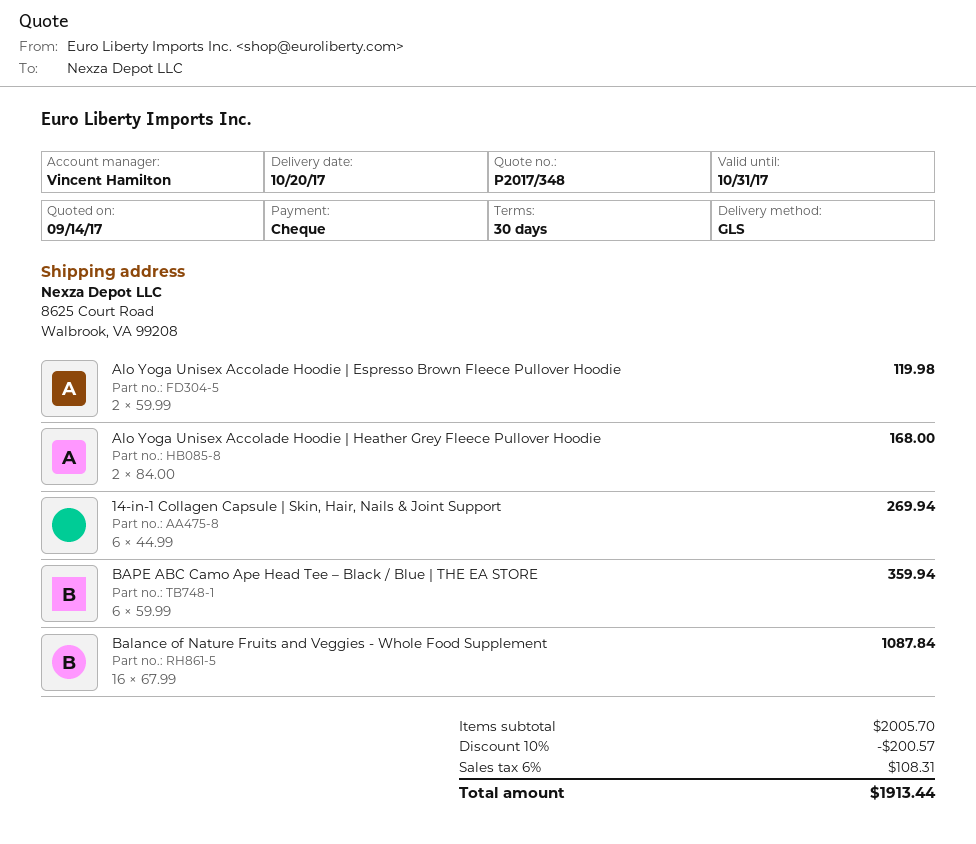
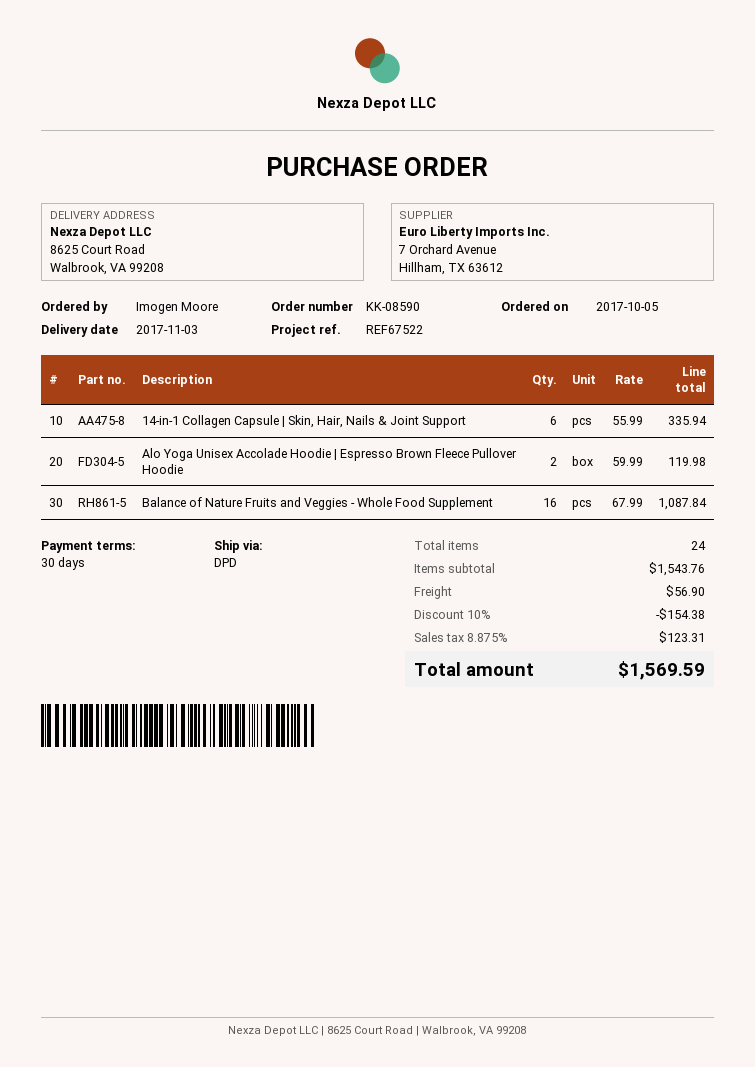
delivery date: 2017-10-20 -> 2017-11-03
shipping method: GLS -> DPD
Alo Yoga Unisex Accolade Hoodie | Heather Grey Fleece Pullover Hoodie: 2 x 84.00 = 168.00 -> none
14-in-1 Collagen Capsule | Skin, Hair, Nails & Joint Support: 6 x 44.99 = 269.94 -> 6 x 55.99 = 335.94
BAPE ABC Camo Ape Head Tee – Black / Blue | THE EA STORE: 6 x 59.99 = 359.94 -> none
subtotal: 2005.70 -> 1543.76
discount: 10% = 200.57 -> 10% = 154.38
shipping: none -> 56.90
tax: 6% = 108.31 -> 8.875% = 123.31
total: 1913.44 -> 1569.59

